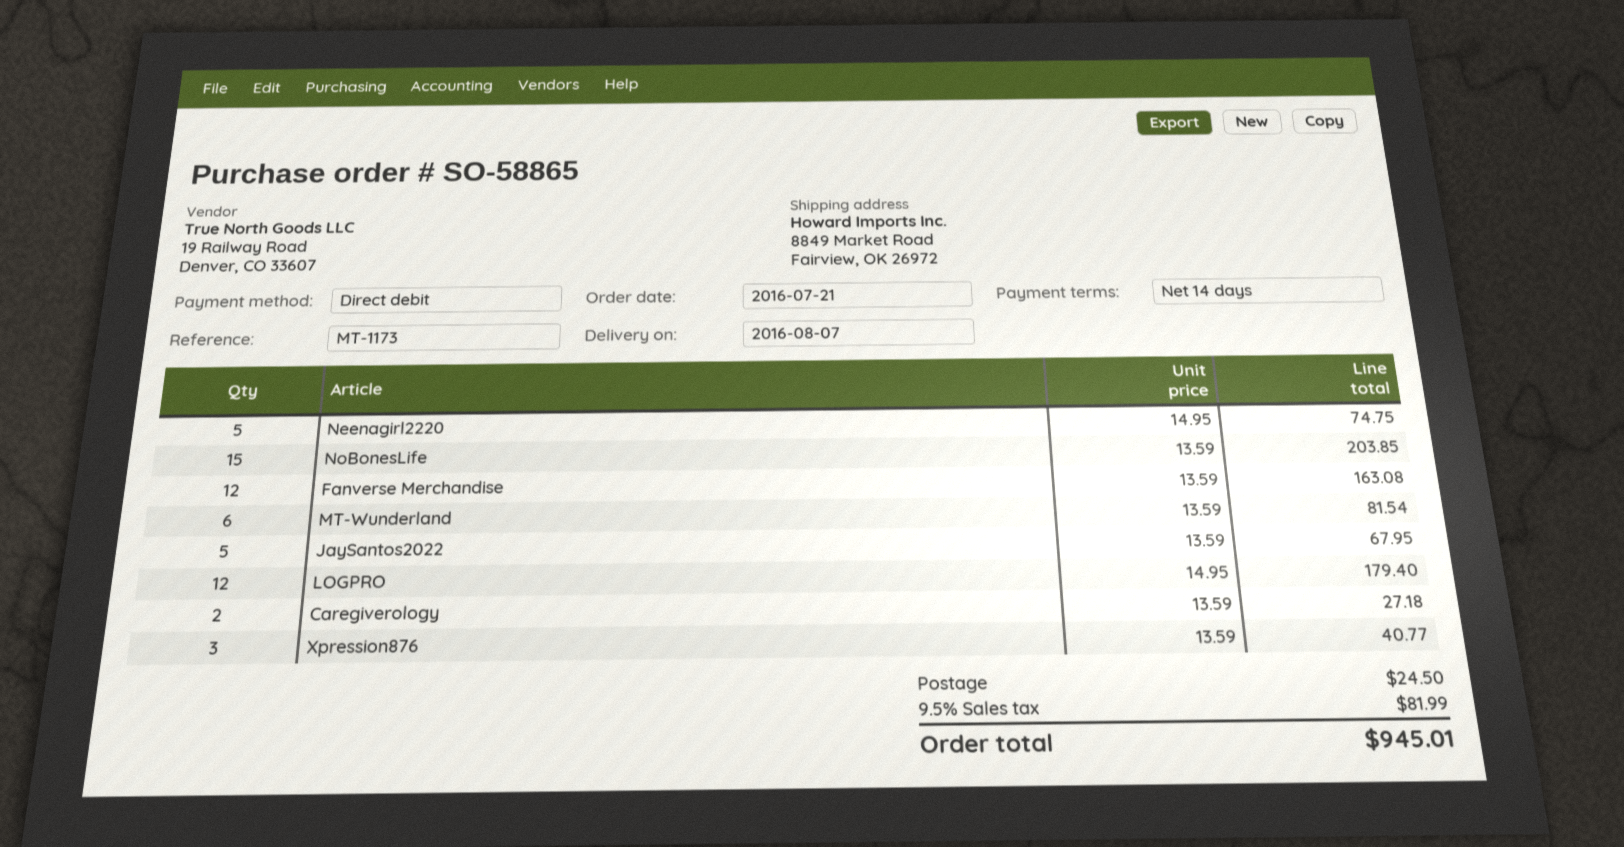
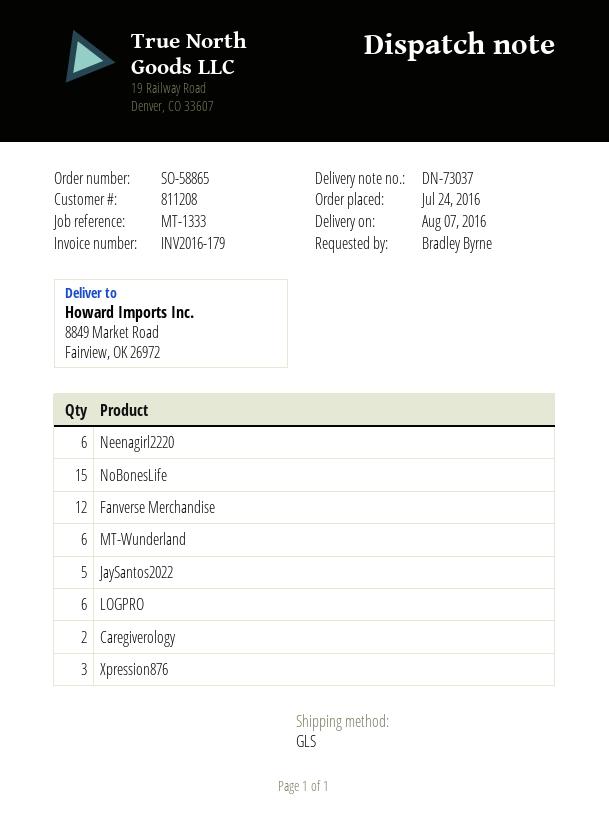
order date: 2016-07-21 -> 2016-07-24
reference: MT-1173 -> MT-1333
Neenagirl2220: 5 -> 6
LOGPRO: 12 -> 6

